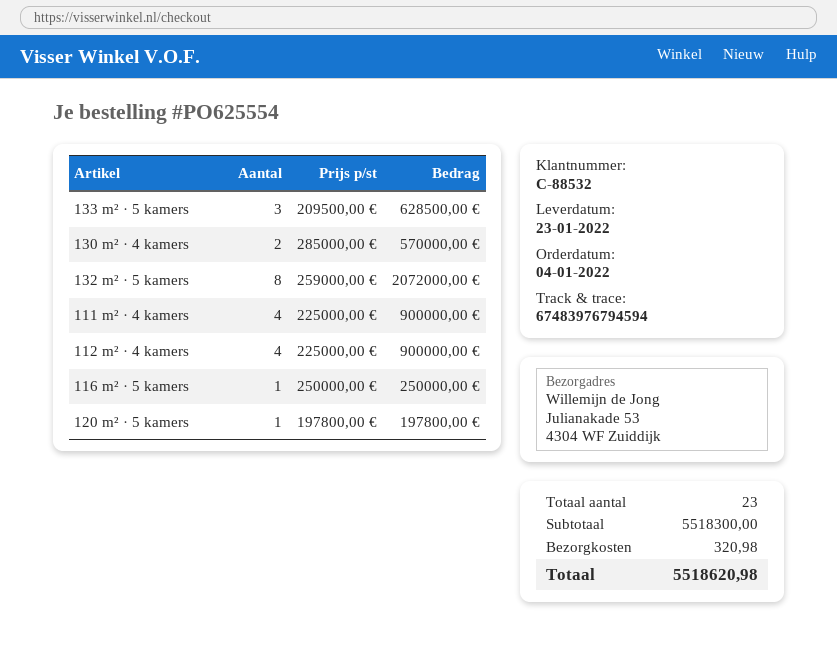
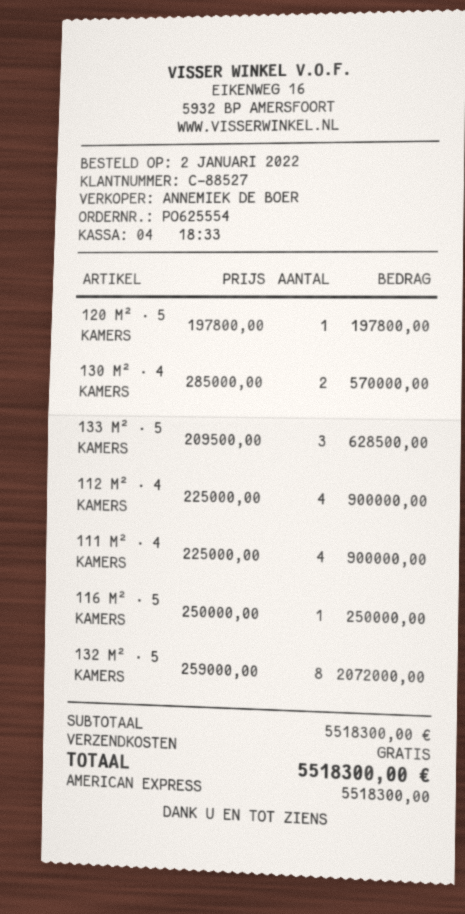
order date: 2022-01-04 -> 2022-01-02
customer number: C-88532 -> C-88527
shipping: 320.98 -> 0.00
total: 5518620.98 -> 5518300.00

